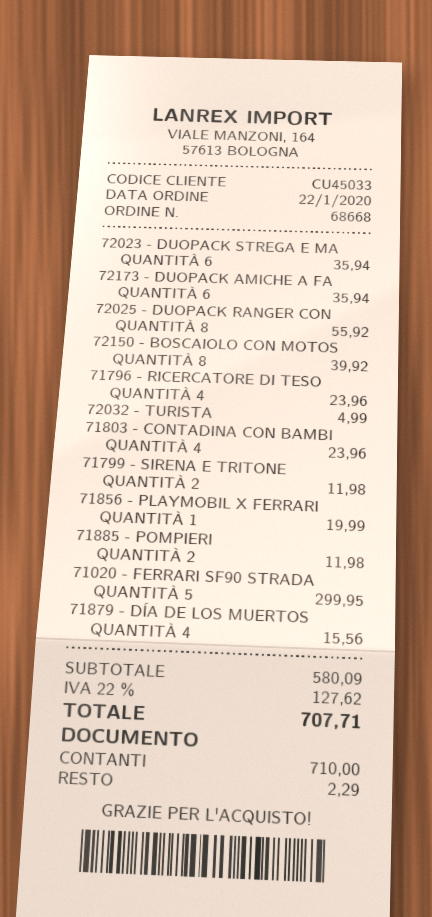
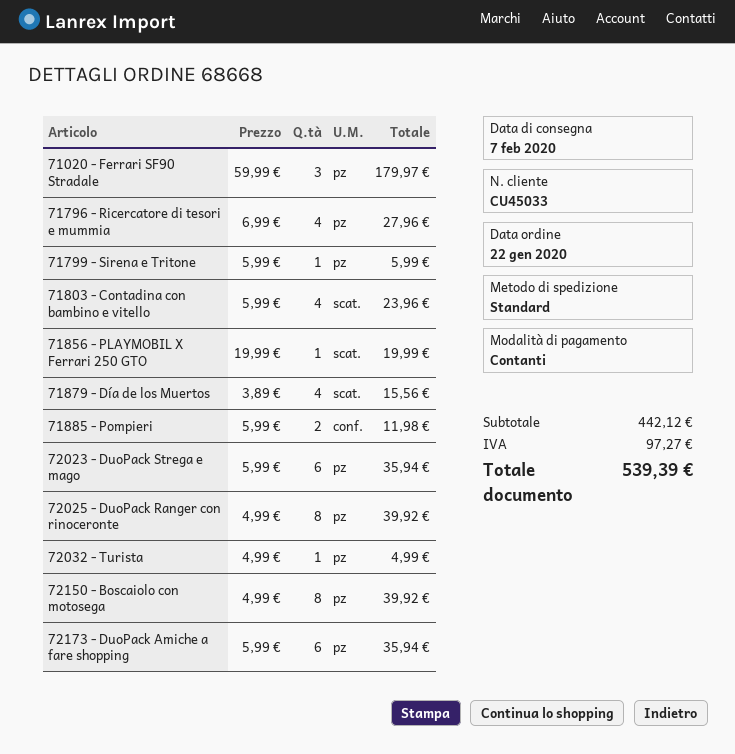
72025 - DUOPACK RANGER CON: 8 for 55.92 -> 8 for 39.92
71796 - RICERCATORE DI TESO: 4 for 23.96 -> 4 for 27.96
71799 - SIRENA E TRITONE: 2 for 11.98 -> 1 for 5.99
71020 - FERRARI SF90 STRADA: 5 for 299.95 -> 3 for 179.97
subtotal: 580.09 -> 442.12
tax: 127.62 -> 97.27
total: 707.71 -> 539.39

